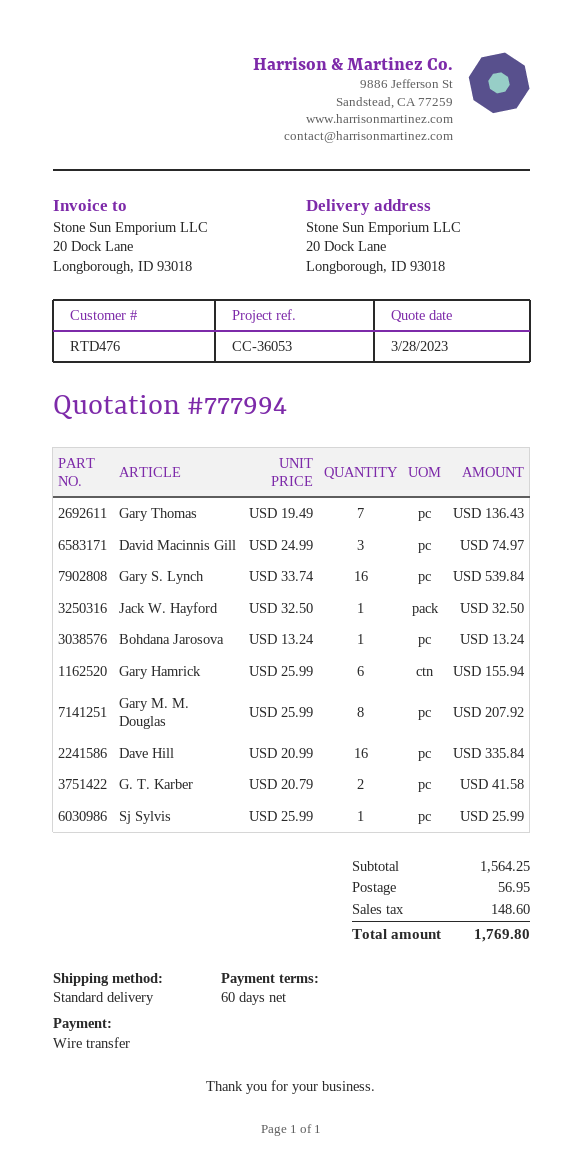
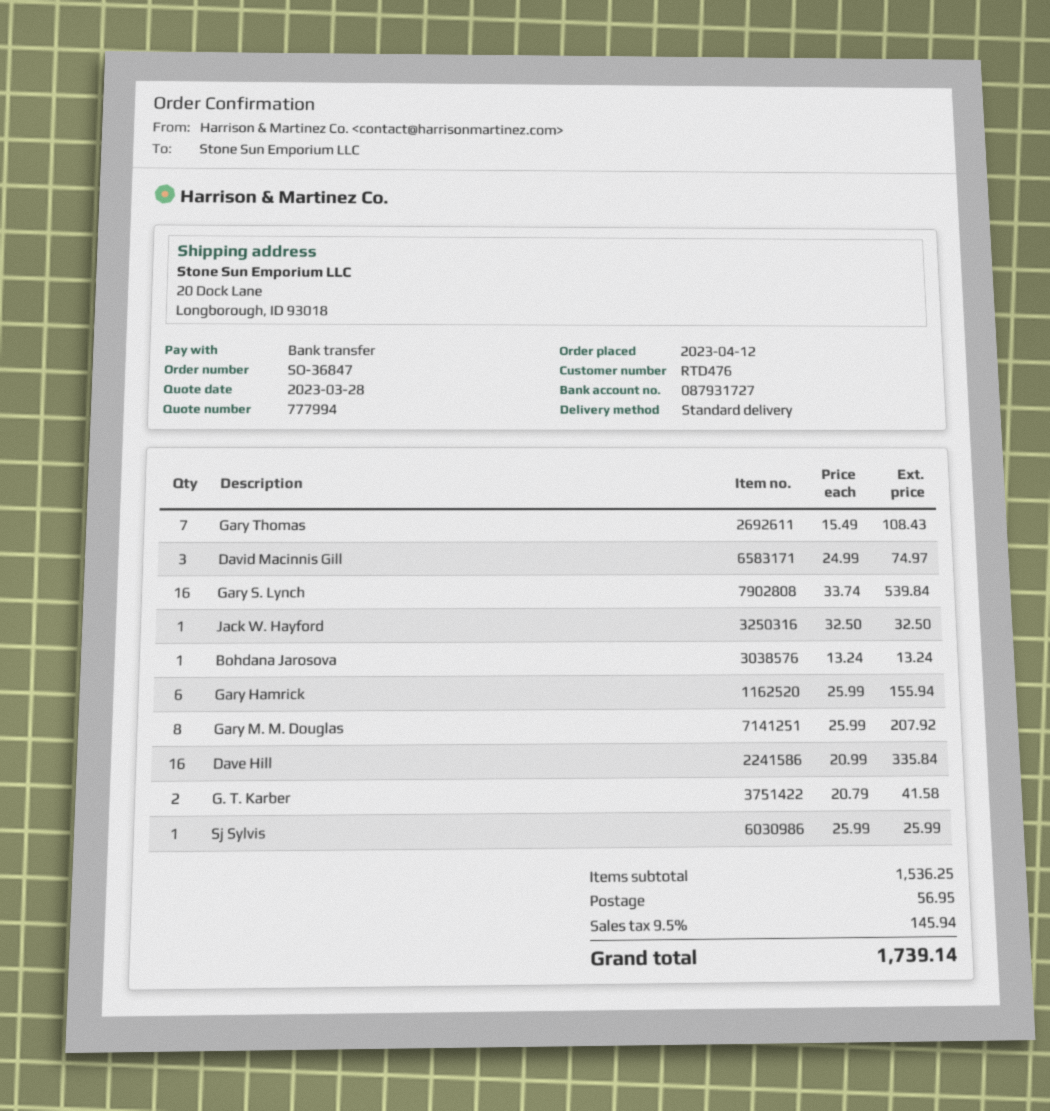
Gary Thomas: 7 x 19.49 = 136.43 -> 7 x 15.49 = 108.43
subtotal: 1564.25 -> 1536.25
tax: 148.60 -> 145.94
total: 1769.80 -> 1739.14

